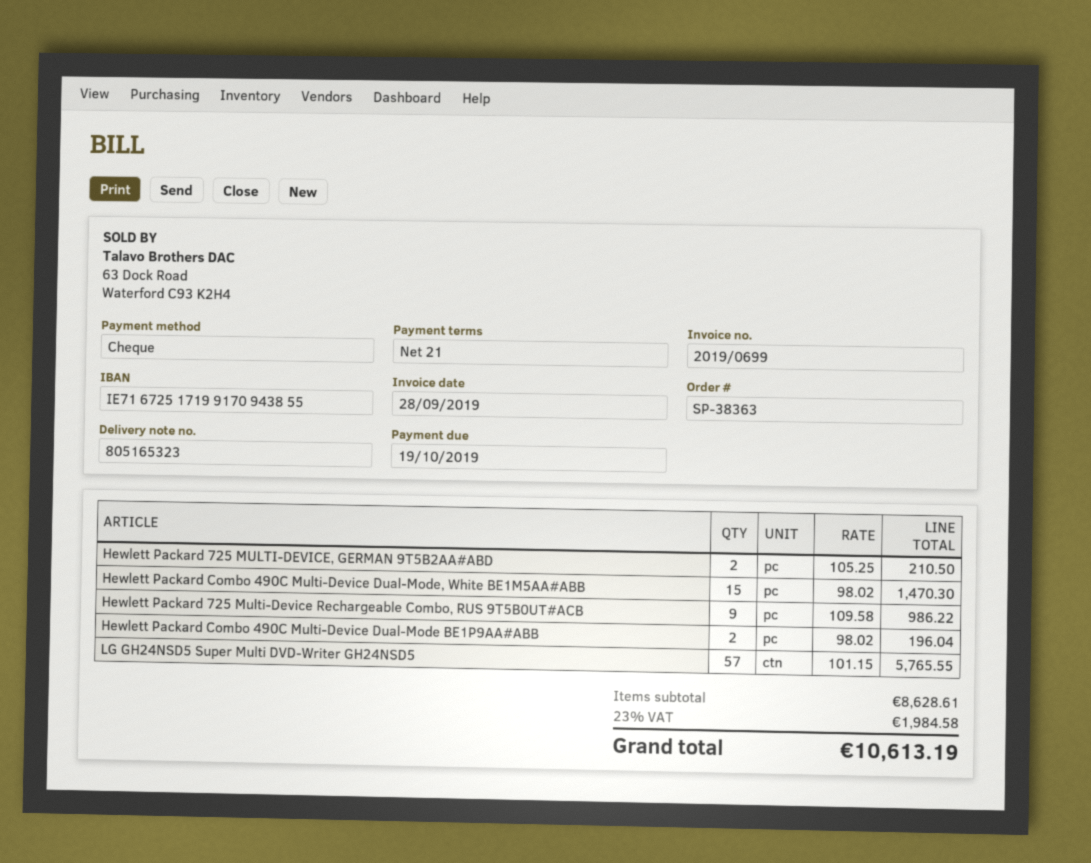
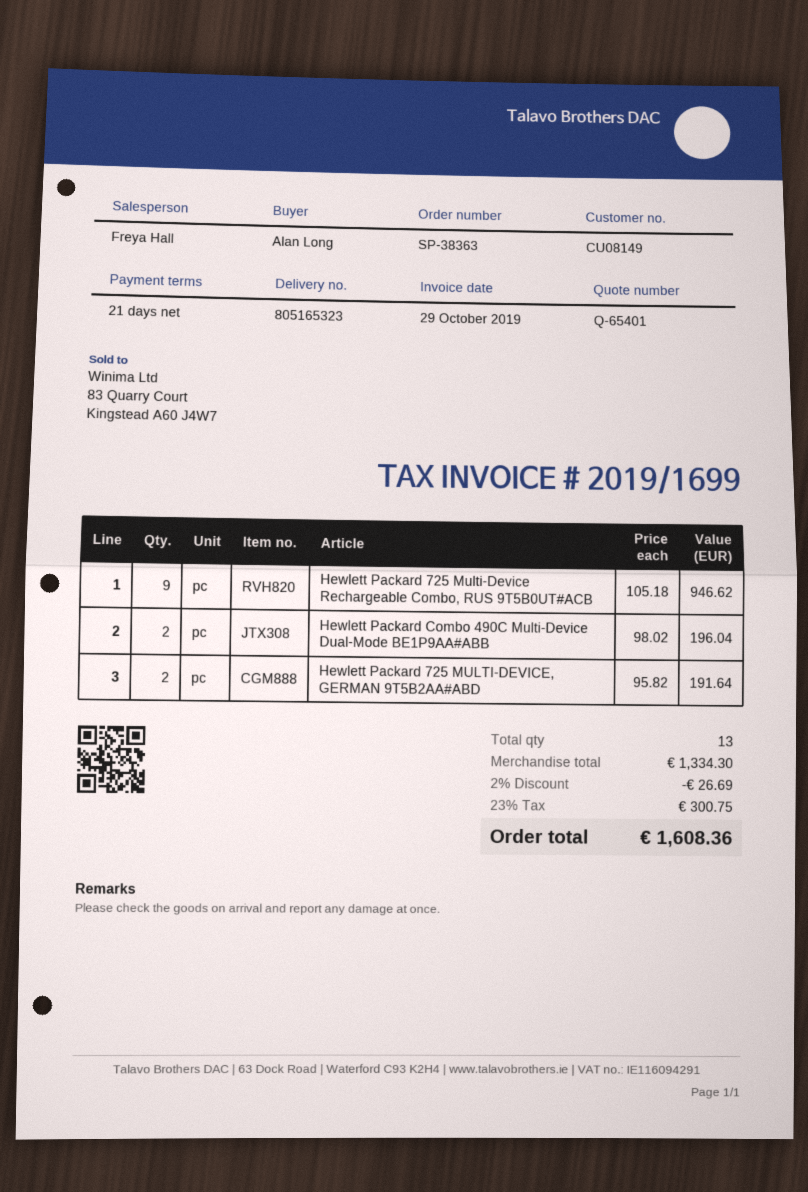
invoice number: 2019/0699 -> 2019/1699
invoice date: 2019-09-28 -> 2019-10-29
Hewlett Packard 725 MULTI-DEVICE, GERMAN 9T5B2AA#ABD: 2 x 105.25 = 210.50 -> 2 x 95.82 = 191.64
Hewlett Packard Combo 490C Multi-Device Dual-Mode, White BE1M5AA#ABB: 15 x 98.02 = 1470.30 -> none
Hewlett Packard 725 Multi-Device Rechargeable Combo, RUS 9T5B0UT#ACB: 9 x 109.58 = 986.22 -> 9 x 105.18 = 946.62
LG GH24NSD5 Super Multi DVD-Writer GH24NSD5: 57 x 101.15 = 5765.55 -> none
subtotal: 8628.61 -> 1334.30
discount: none -> 2% = 26.69
tax: 23% = 1984.58 -> 23% = 300.75
total: 10613.19 -> 1608.36

